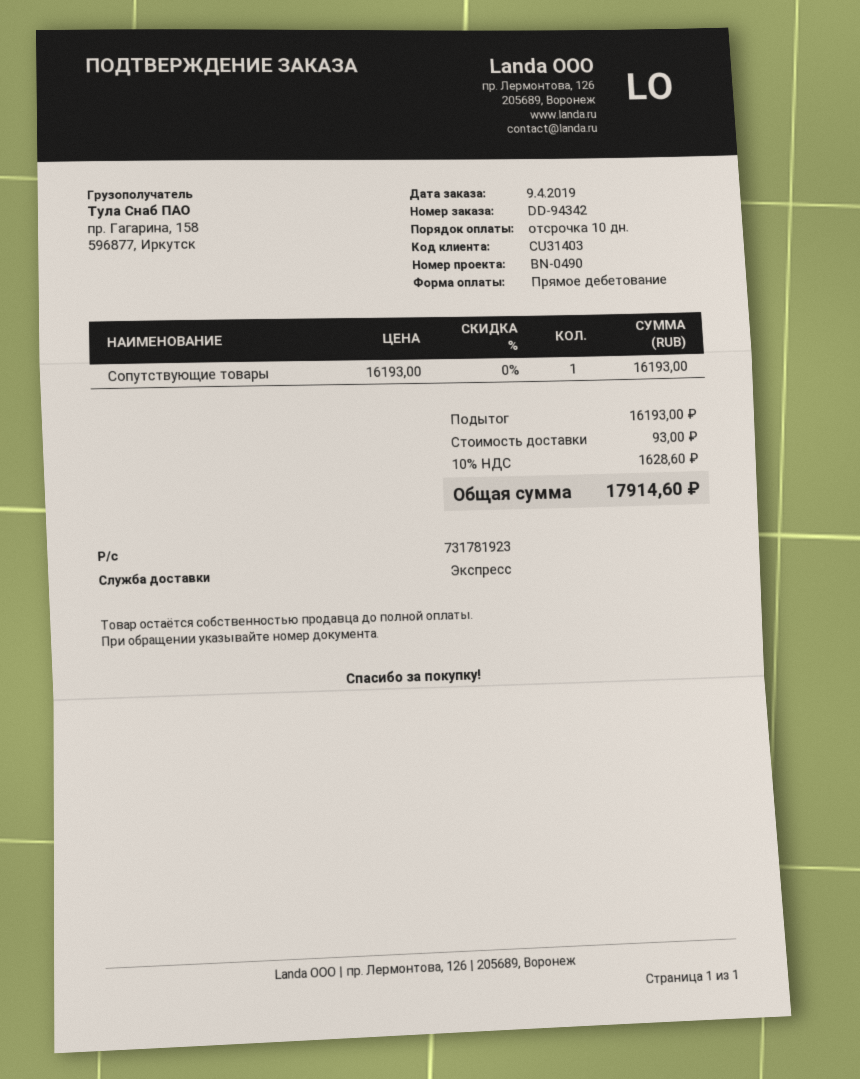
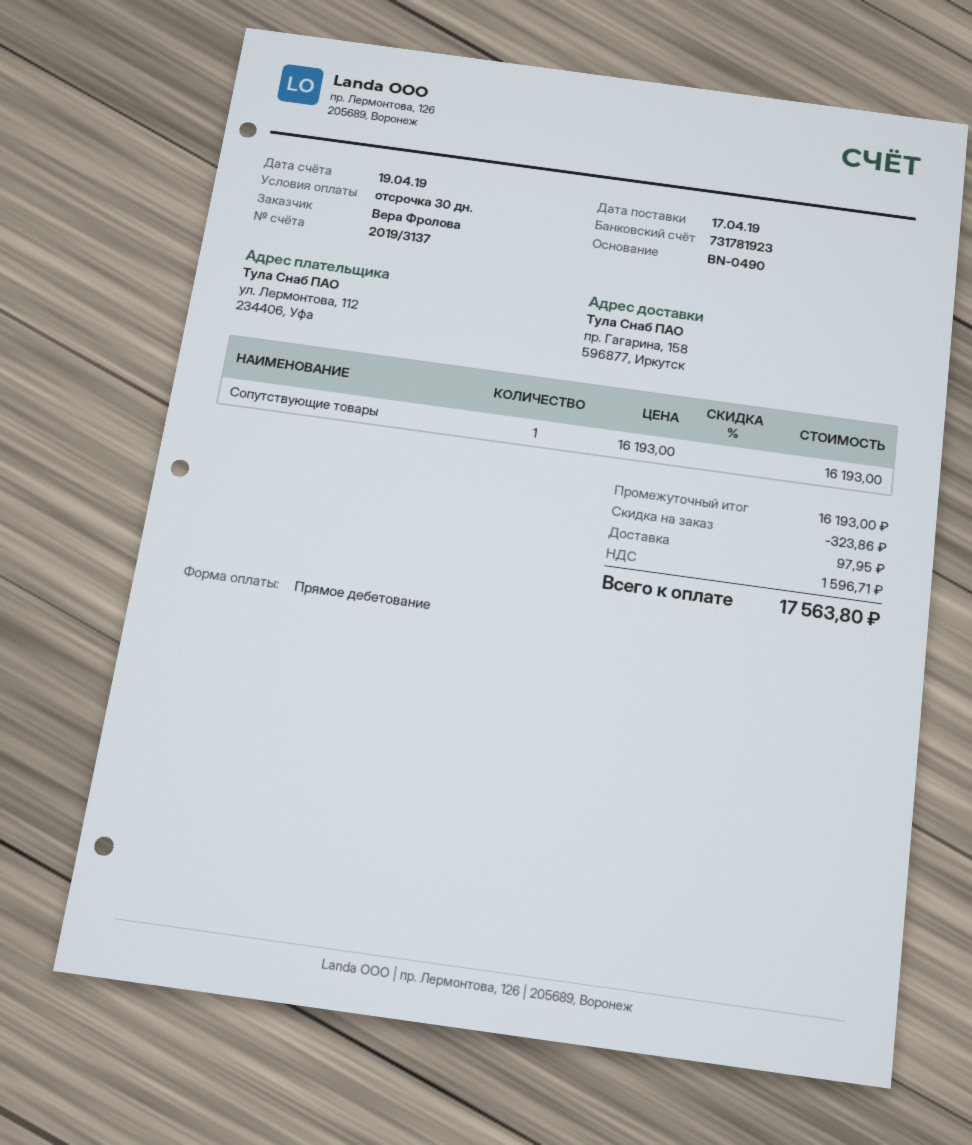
payment terms: 10 days -> 30 days
discount: none -> 323.86
shipping: 93.00 -> 97.95
tax: 1628.60 -> 1596.71
total: 17914.60 -> 17563.80

